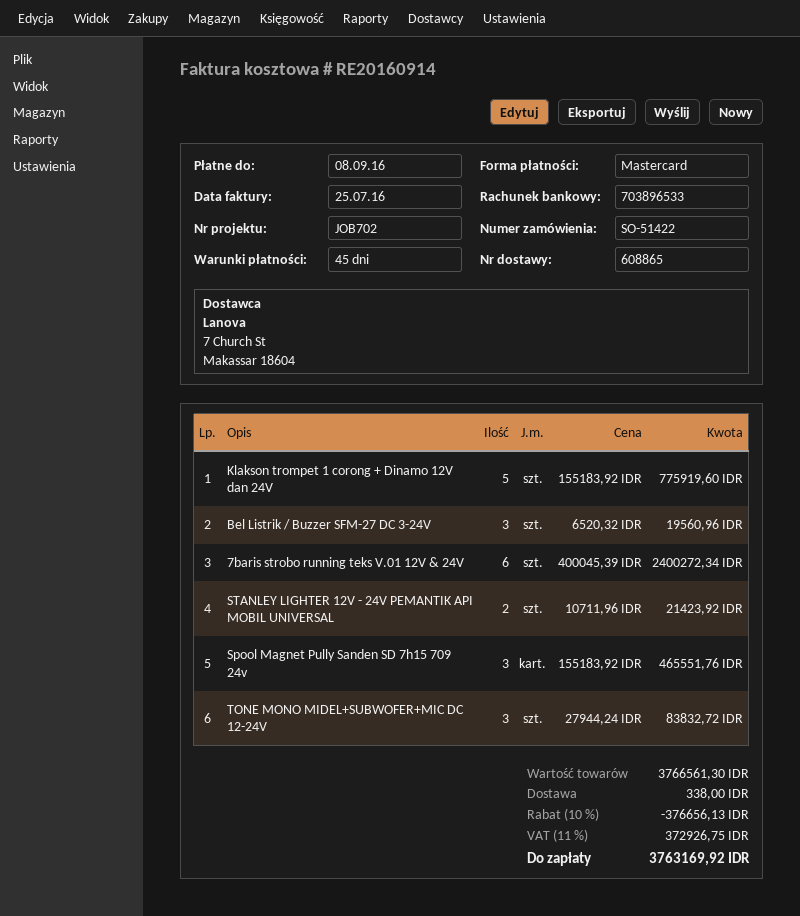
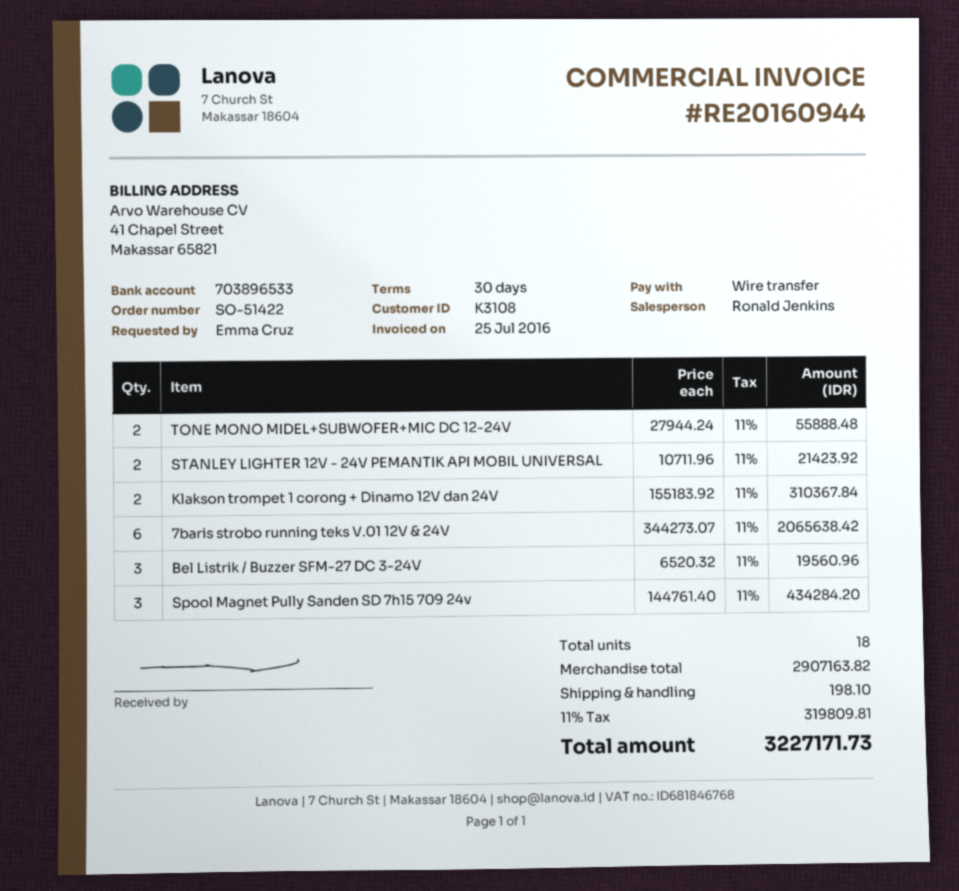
invoice number: RE20160914 -> RE20160944
payment terms: 45 days -> 30 days
payment method: Mastercard -> bank transfer
Klakson trompet 1 corong + Dinamo 12V dan 24V: 5 x 155183.92 = 775919.60 -> 2 x 155183.92 = 310367.84
7baris strobo running teks V.01 12V & 24V: 6 x 400045.39 = 2400272.34 -> 6 x 344273.07 = 2065638.42
Spool Magnet Pully Sanden SD 7h15 709 24v: 3 x 155183.92 = 465551.76 -> 3 x 144761.40 = 434284.20
TONE MONO MIDEL+SUBWOFER+MIC DC 12-24V: 3 x 27944.24 = 83832.72 -> 2 x 27944.24 = 55888.48
subtotal: 3766561.30 -> 2907163.82
discount: 10% = 376656.13 -> none
shipping: 338.00 -> 198.10
tax: 11% = 372926.75 -> 11% = 319809.81
total: 3763169.92 -> 3227171.73

